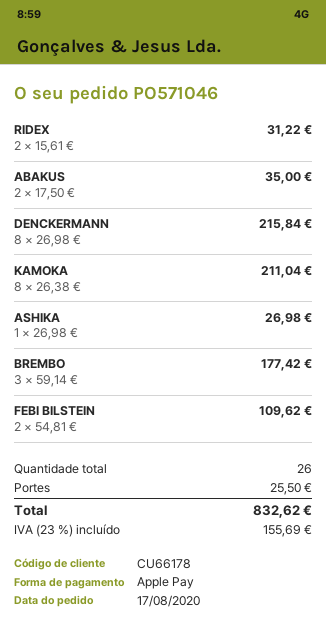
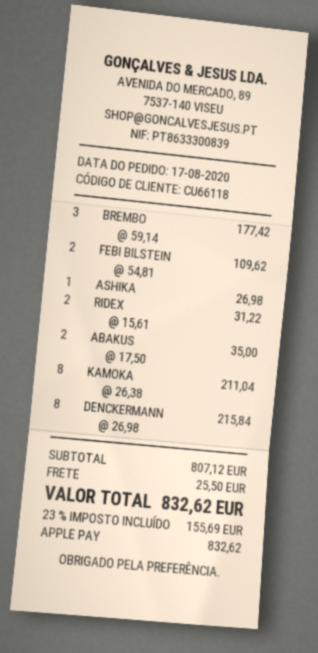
customer number: CU66178 -> CU66118

